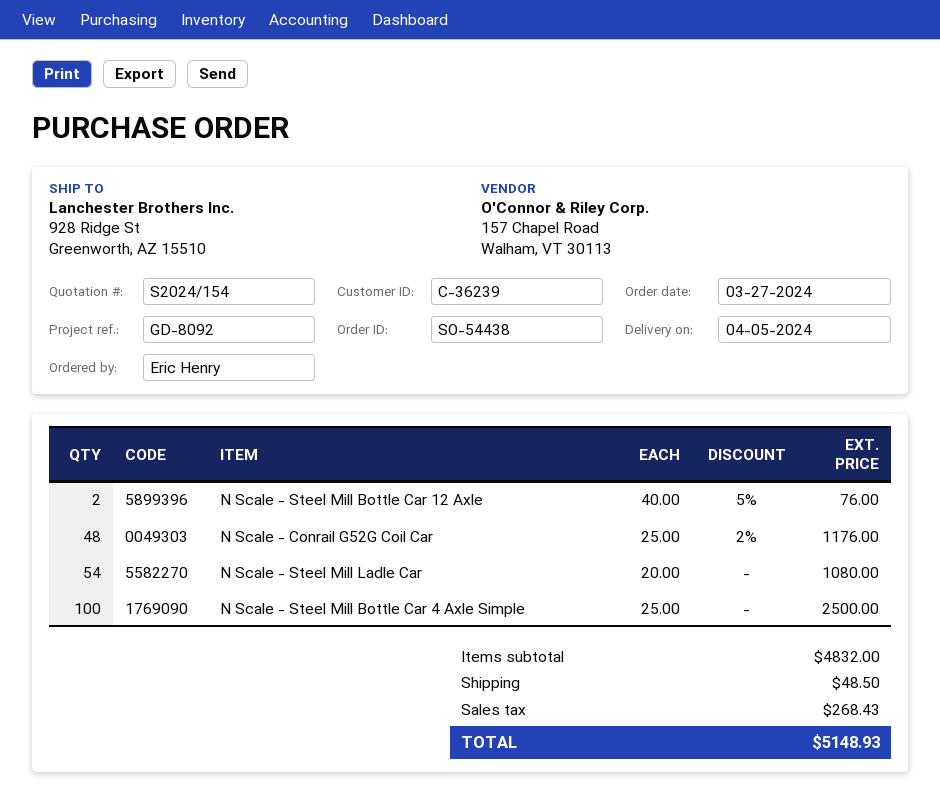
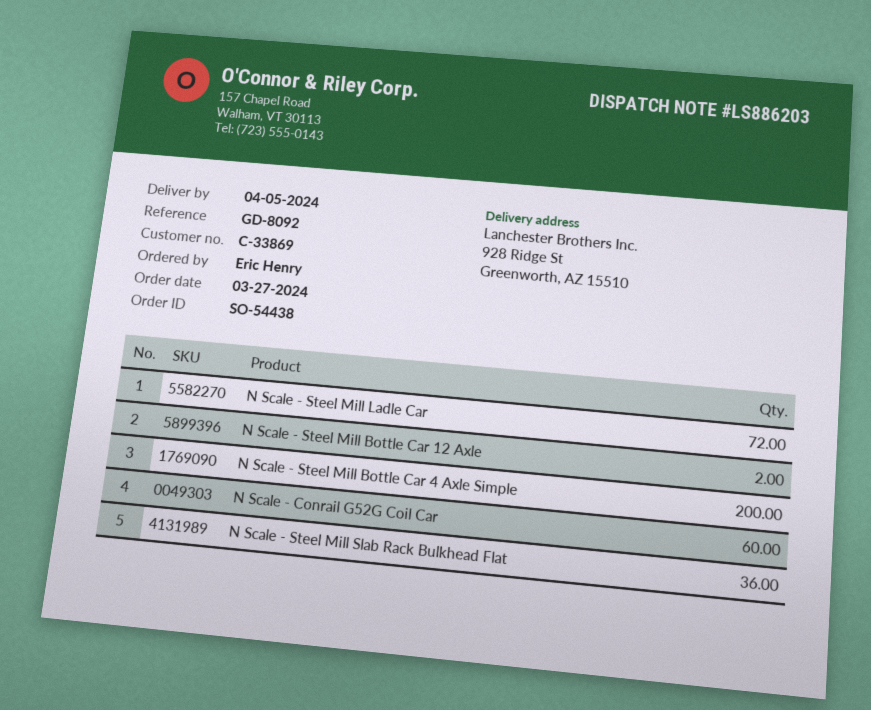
customer number: C-36239 -> C-33869
N Scale - Conrail G52G Coil Car: 48 -> 60
N Scale - Steel Mill Ladle Car: 54 -> 72
N Scale - Steel Mill Bottle Car 4 Axle Simple: 100 -> 200
N Scale - Steel Mill Slab Rack Bulkhead Flat: none -> 36

